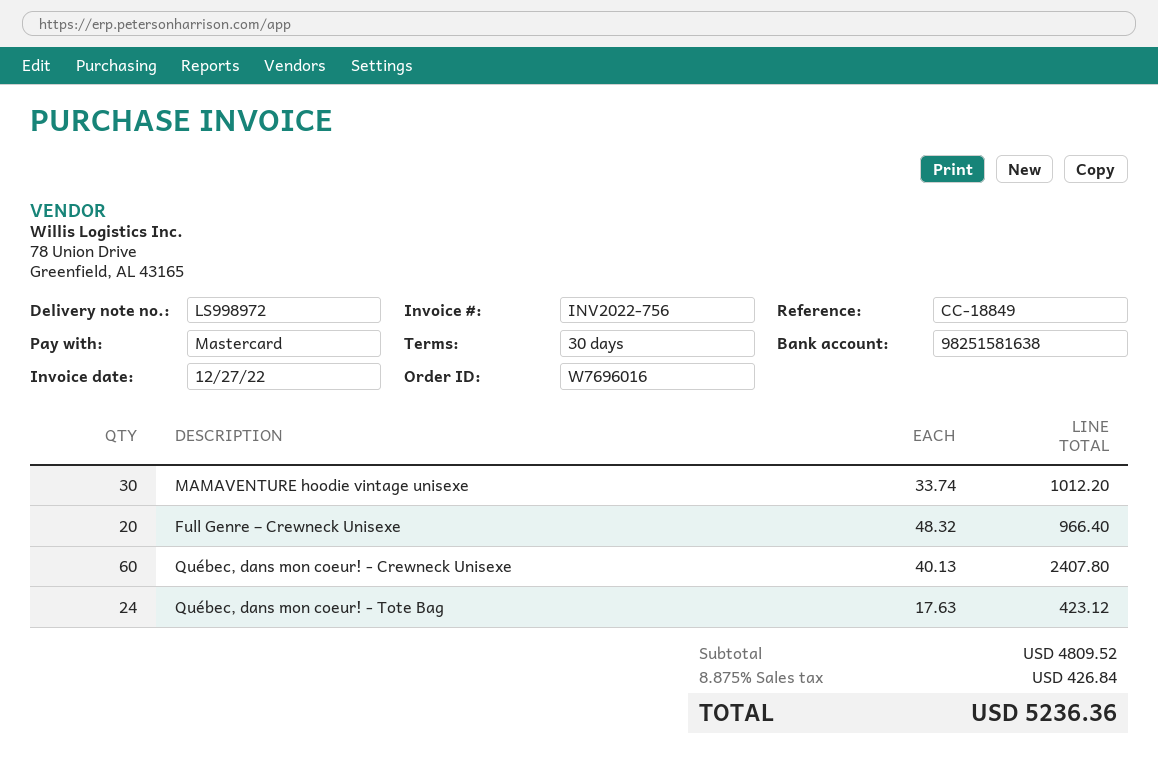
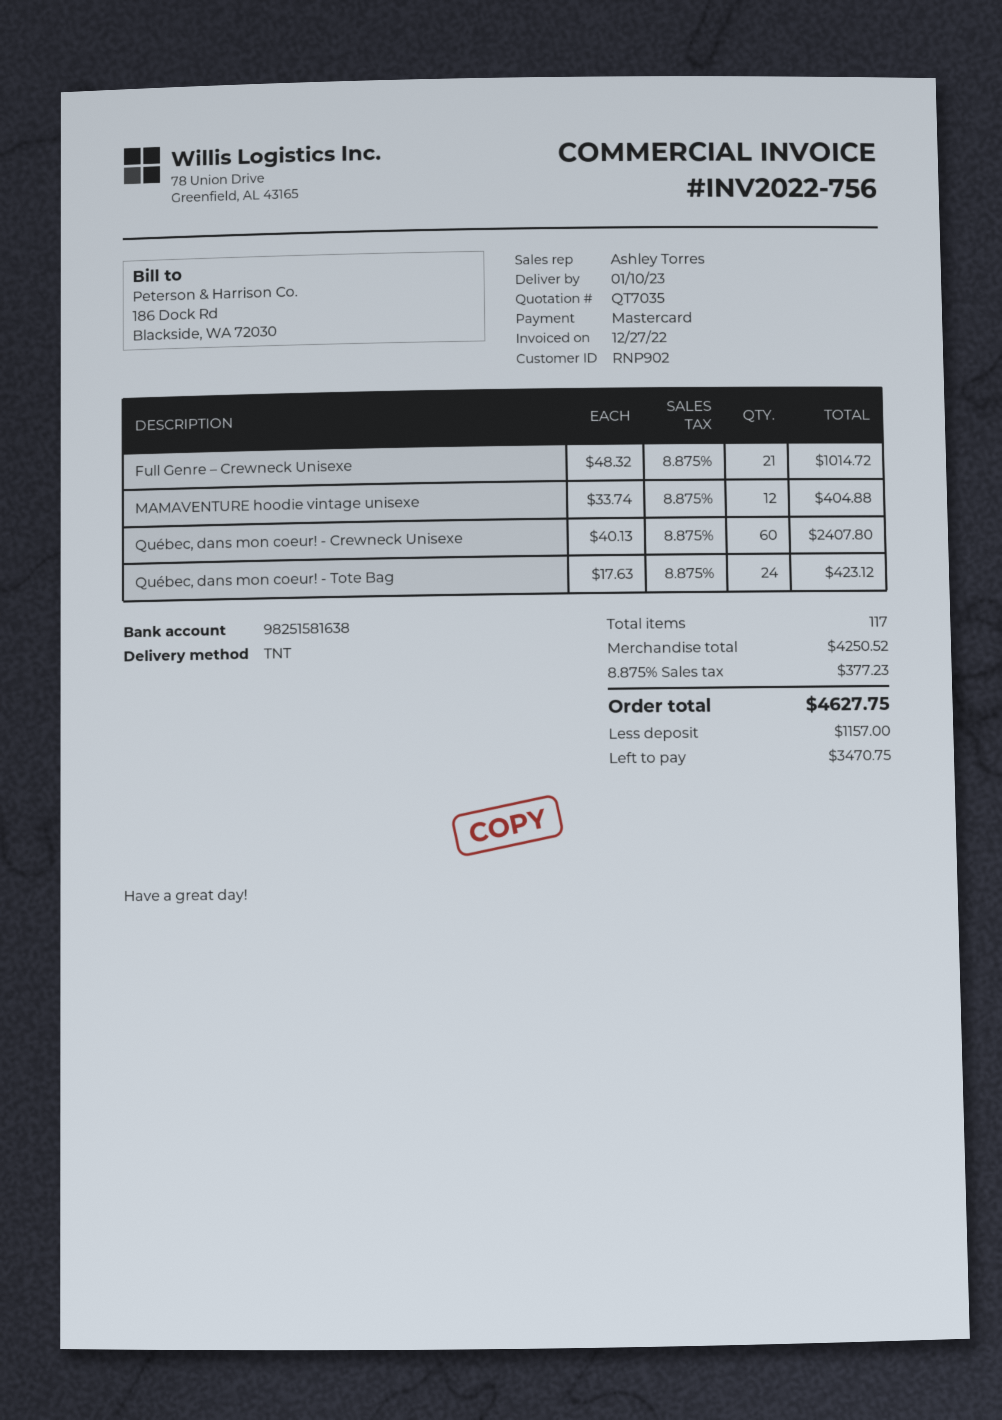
MAMAVENTURE hoodie vintage unisexe: 30 x 33.74 = 1012.20 -> 12 x 33.74 = 404.88
Full Genre – Crewneck Unisexe: 20 x 48.32 = 966.40 -> 21 x 48.32 = 1014.72
subtotal: 4809.52 -> 4250.52
tax: 8.875% = 426.84 -> 8.875% = 377.23
total: 5236.36 -> 4627.75

